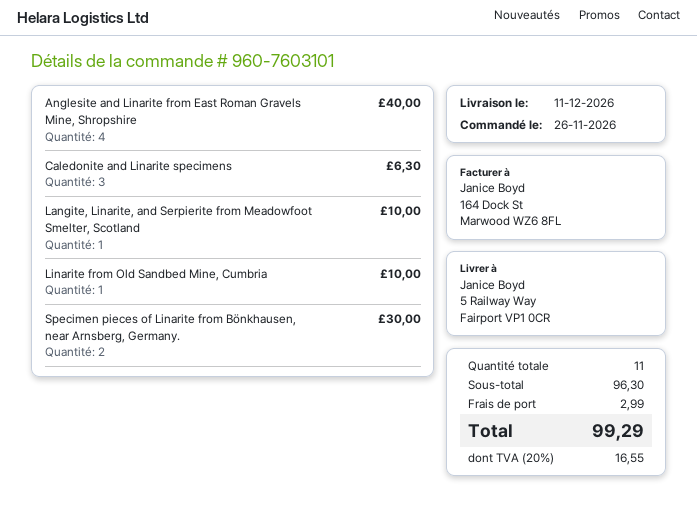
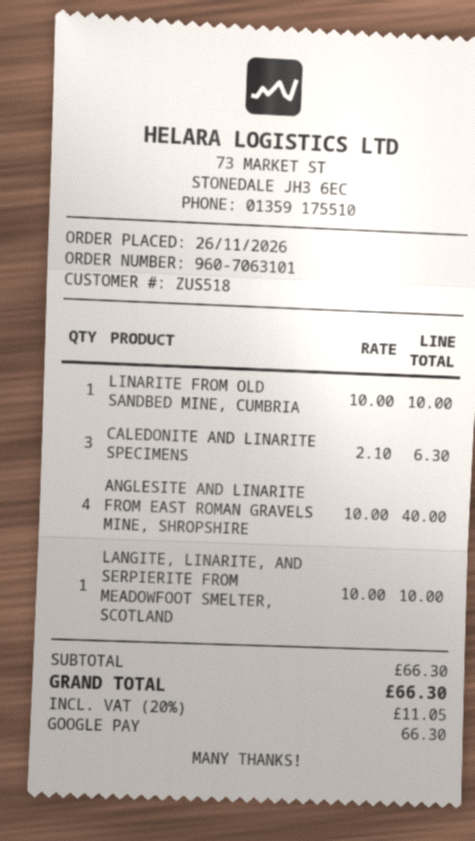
order number: 960-7603101 -> 960-7063101
Specimen pieces of Linarite from Bönkhausen, near Arnsberg, Germany.: 2 for 30.00 -> none
subtotal: 96.30 -> 66.30
shipping: 2.99 -> none
tax: 20% = 16.55 -> 20% = 11.05
total: 99.29 -> 66.30

